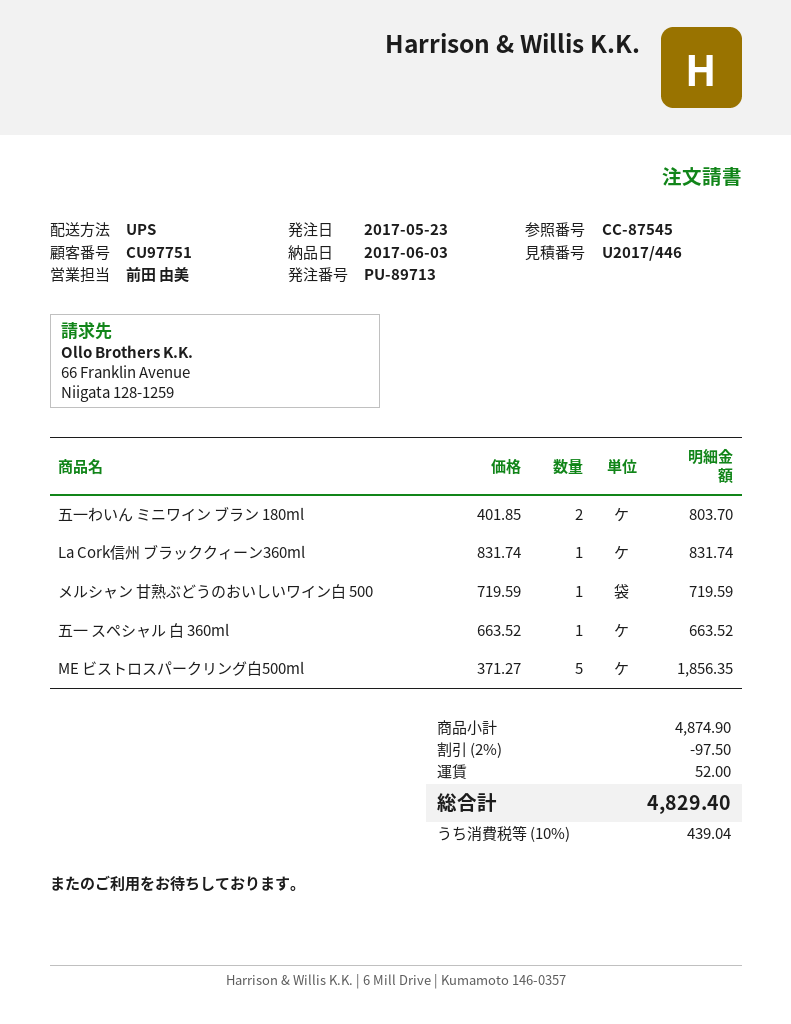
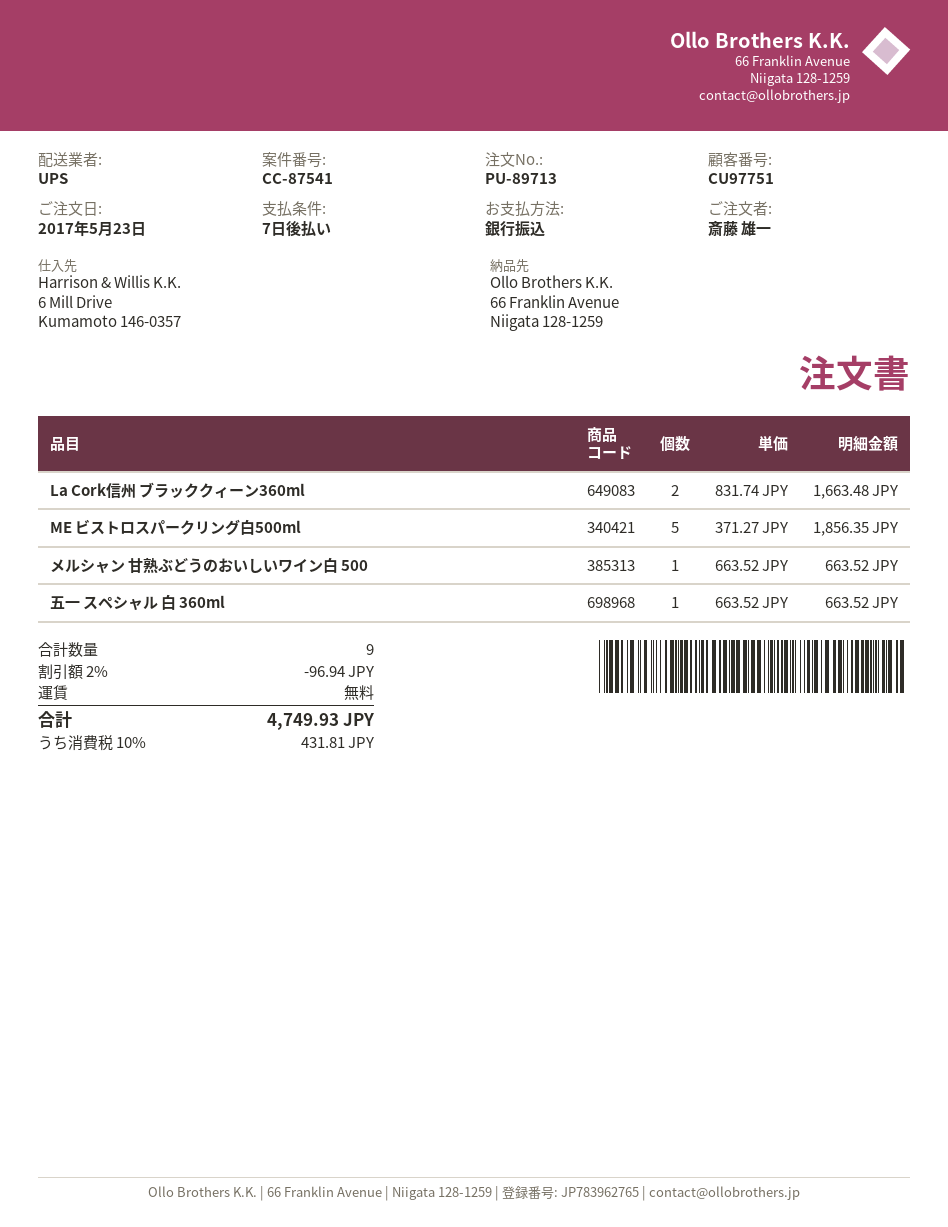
reference: CC-87545 -> CC-87541
五一わいん ミニワイン ブラン 180ml: 2 x 401.85 = 803.70 -> none
La Cork信州 ブラッククィーン360ml: 1 x 831.74 = 831.74 -> 2 x 831.74 = 1663.48
メルシャン 甘熟ぶどうのおいしいワイン白 500: 1 x 719.59 = 719.59 -> 1 x 663.52 = 663.52
discount: 2% = 97.50 -> 2% = 96.94
shipping: 52.00 -> 0.00
tax: 10% = 439.04 -> 10% = 431.81
total: 4829.40 -> 4749.93

